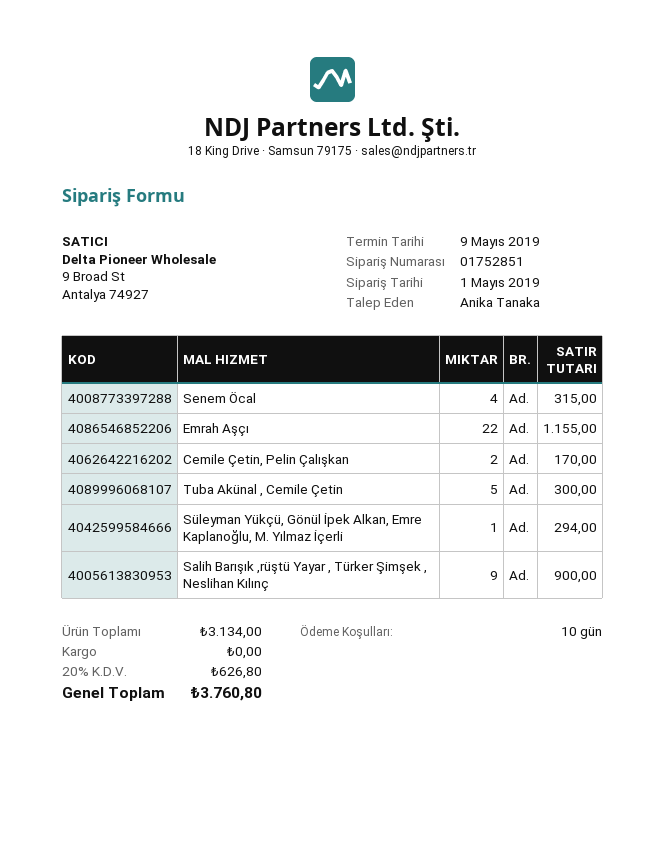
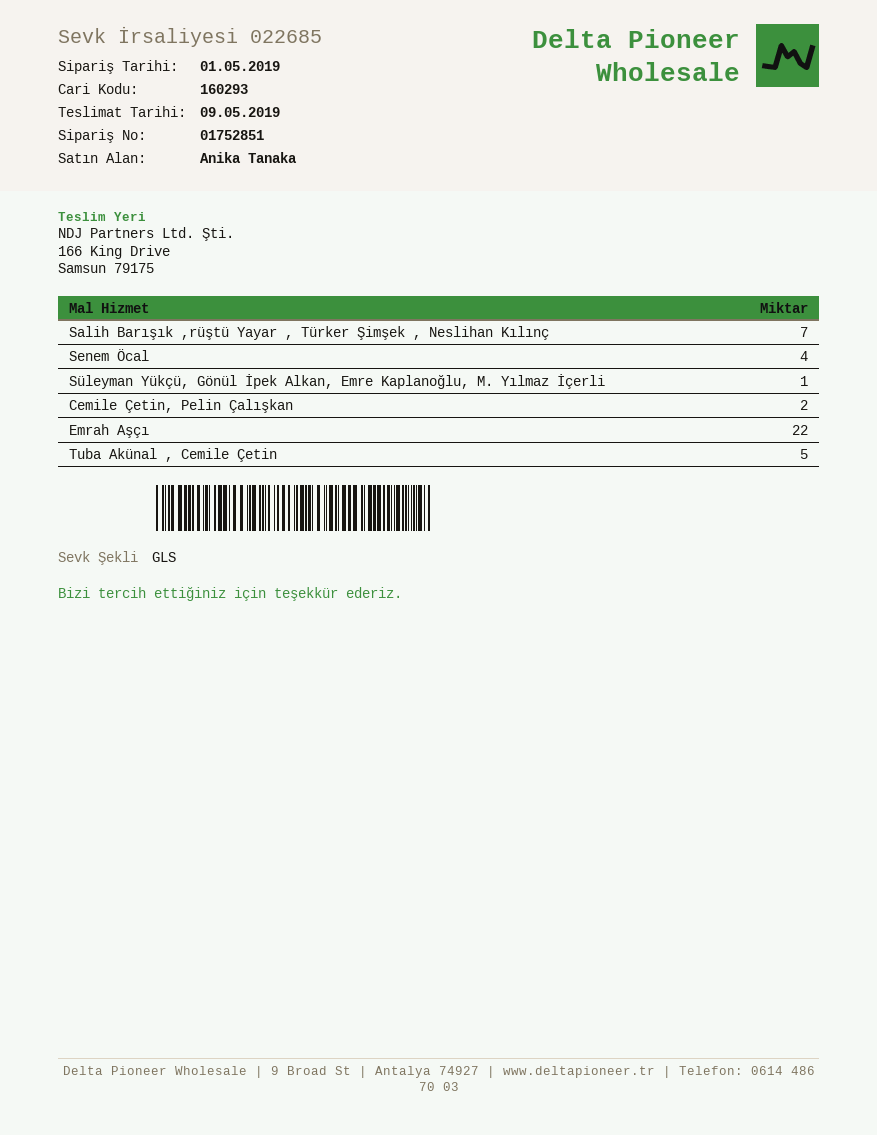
Salih Barışık ,rüştü Yayar , Türker Şimşek , Neslihan Kılınç: 9 -> 7

